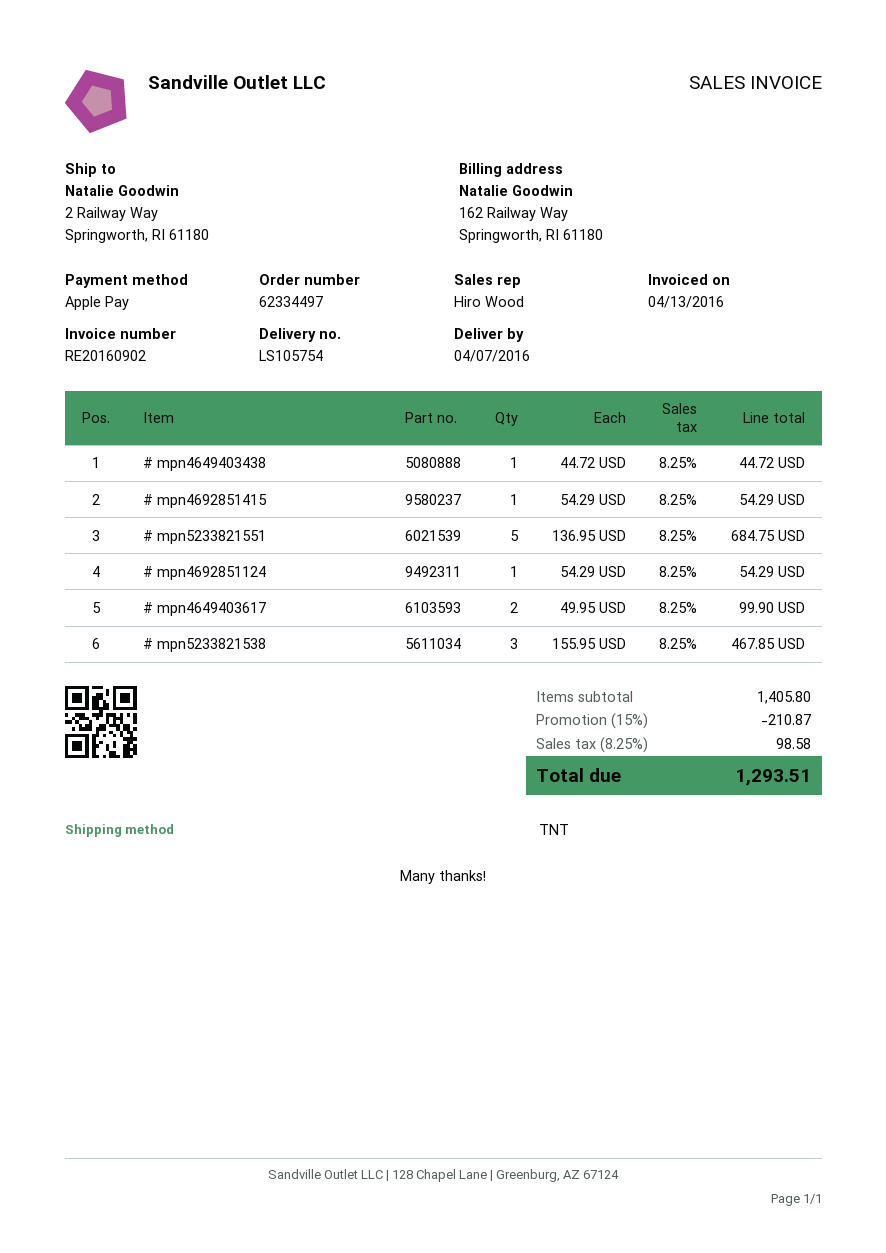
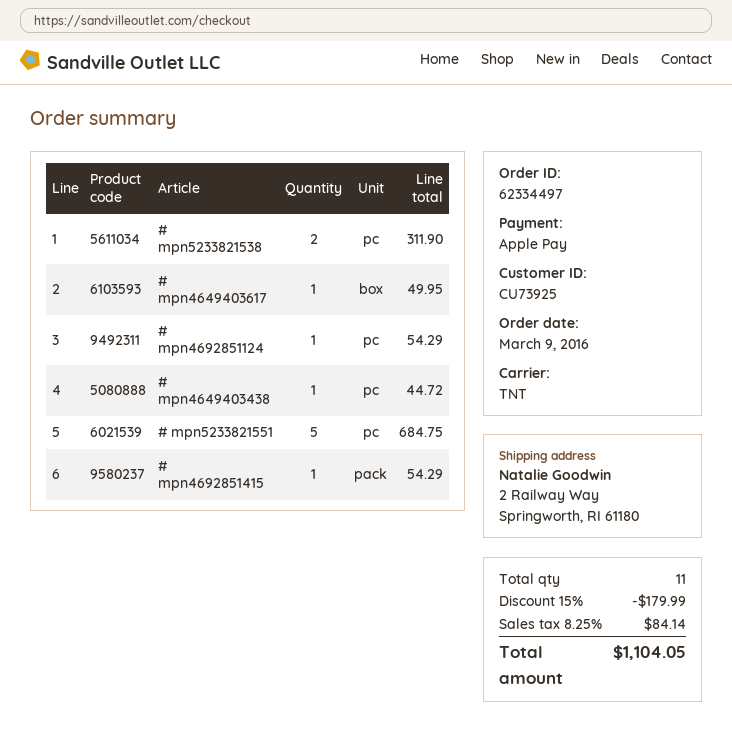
# mpn4649403617: 2 for 99.90 -> 1 for 49.95
# mpn5233821538: 3 for 467.85 -> 2 for 311.90
discount: 15% = 210.87 -> 15% = 179.99
tax: 8.25% = 98.58 -> 8.25% = 84.14
total: 1293.51 -> 1104.05

